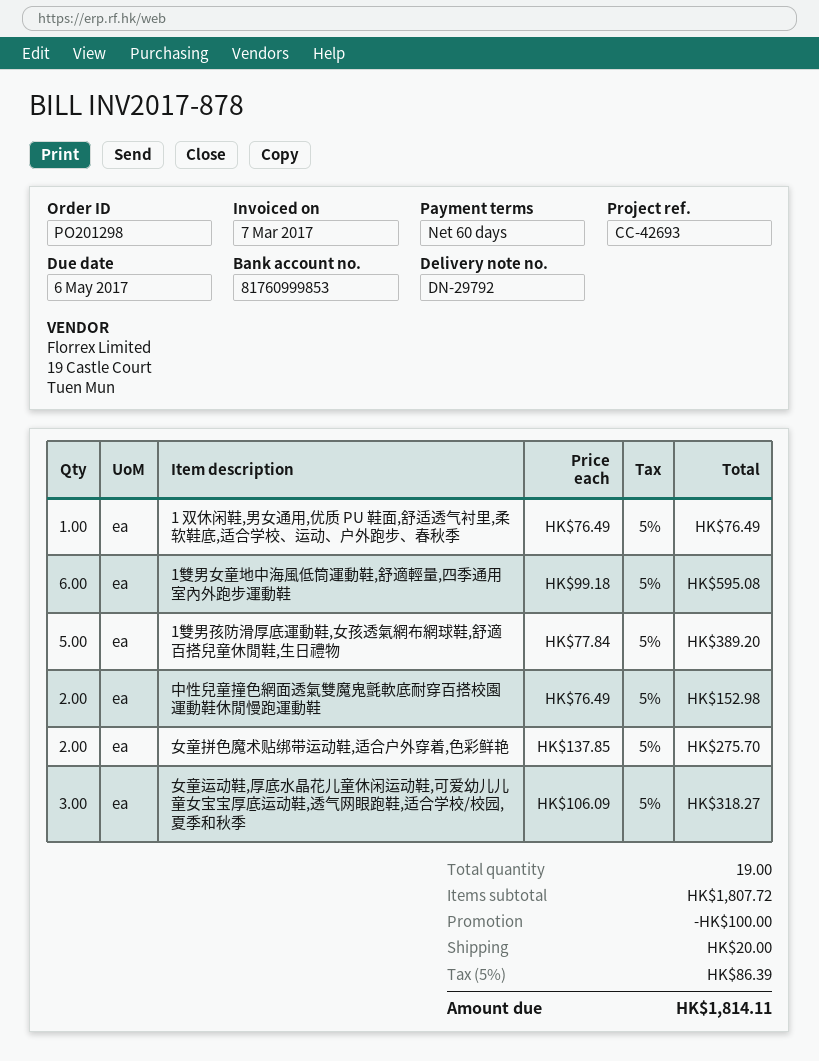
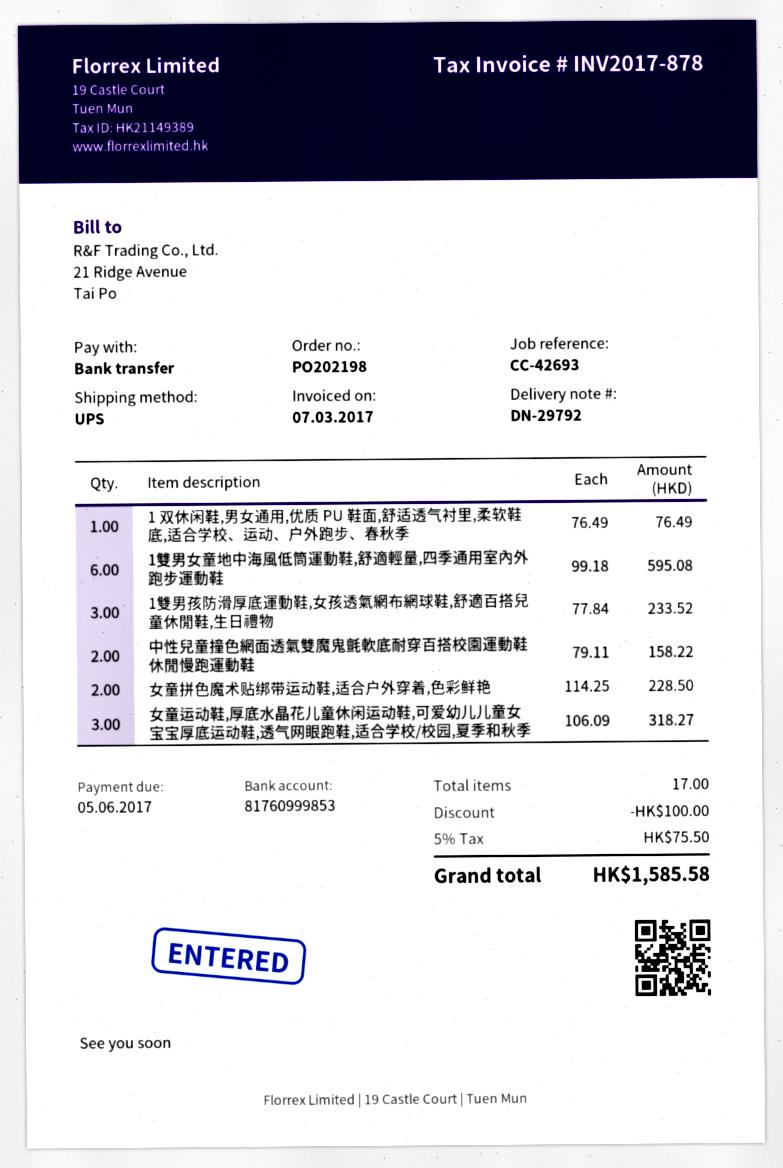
order number: PO201298 -> PO202198
due date: 2017-05-06 -> 2017-06-05
1雙男孩防滑厚底運動鞋,女孩透氣網布網球鞋,舒適百搭兒童休閒鞋,生日禮物: 5 x 77.84 = 389.20 -> 3 x 77.84 = 233.52
中性兒童撞色網面透氣雙魔鬼氈軟底耐穿百搭校園運動鞋休閒慢跑運動鞋: 2 x 76.49 = 152.98 -> 2 x 79.11 = 158.22
女童拼色魔术贴绑带运动鞋,适合户外穿着,色彩鲜艳: 2 x 137.85 = 275.70 -> 2 x 114.25 = 228.50
total quantity: 19 -> 17
shipping: 20.00 -> none
tax: 5% = 86.39 -> 5% = 75.50
total: 1814.11 -> 1585.58

